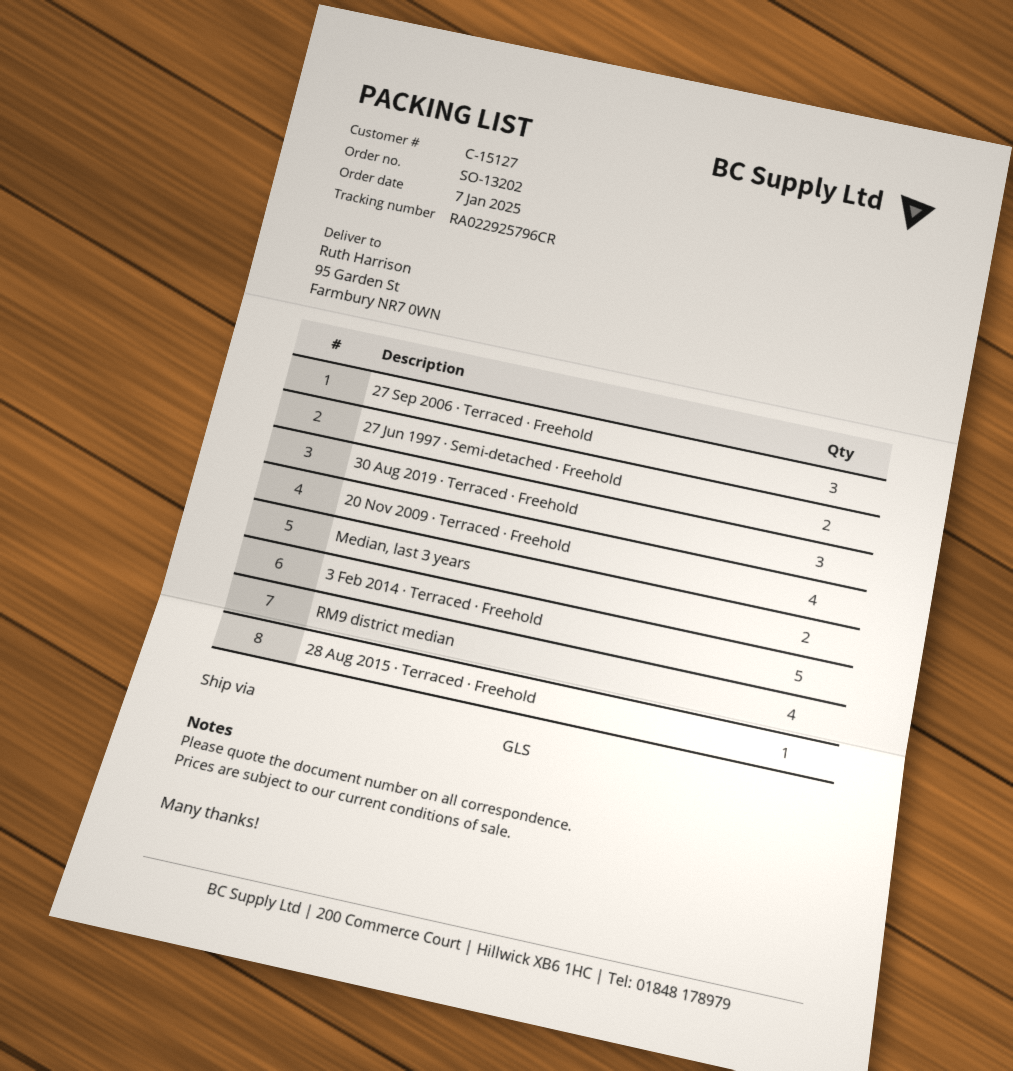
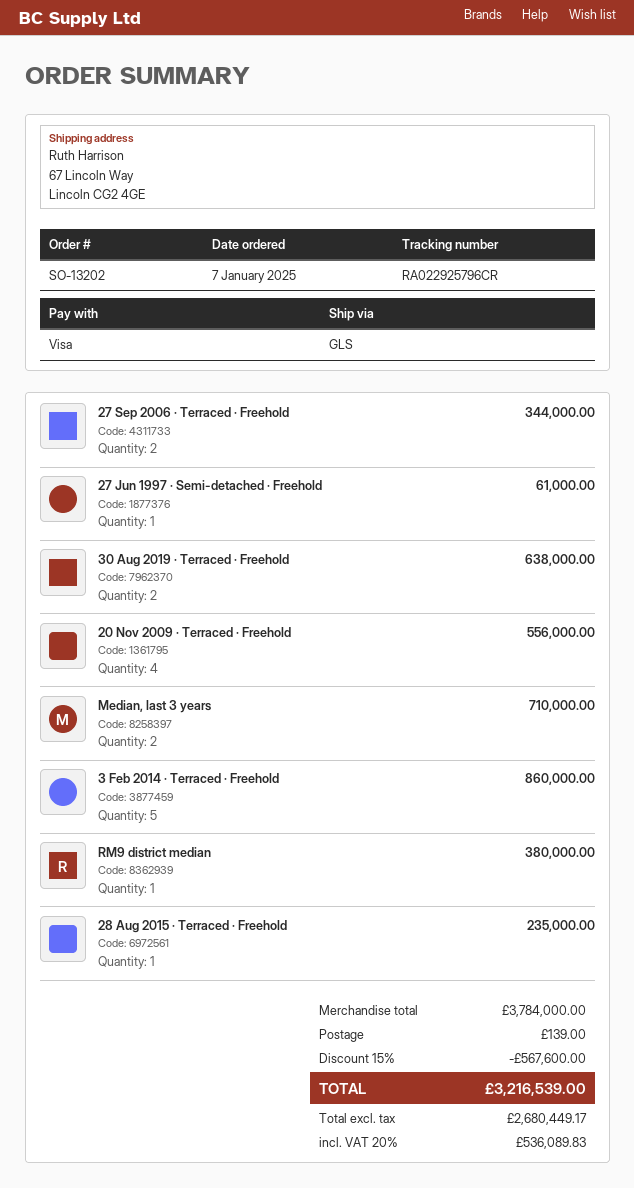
ship to: 95 Garden St, Farmbury NR7 0WN -> 67 Lincoln Way, Lincoln CG2 4GE
27 Sep 2006 · Terraced · Freehold: 3 -> 2
27 Jun 1997 · Semi-detached · Freehold: 2 -> 1
30 Aug 2019 · Terraced · Freehold: 3 -> 2
RM9 district median: 4 -> 1

